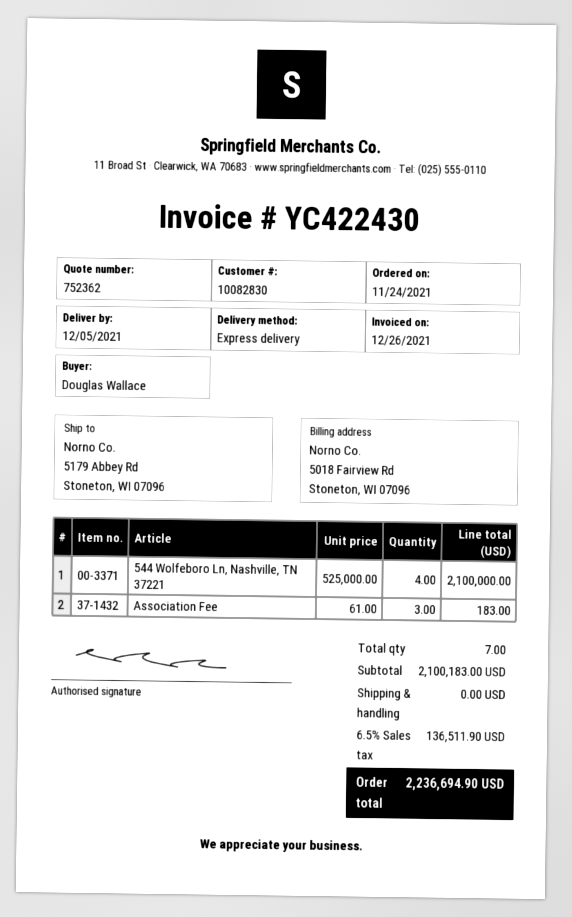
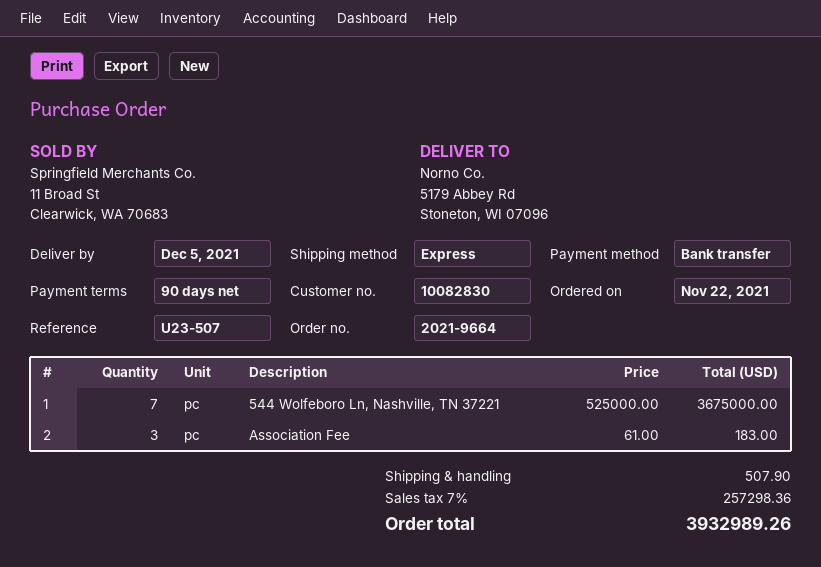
order date: 2021-11-24 -> 2021-11-22
544 Wolfeboro Ln, Nashville, TN 37221: 4 x 525000.00 = 2100000.00 -> 7 x 525000.00 = 3675000.00
shipping: 0.00 -> 507.90
tax: 6.5% = 136511.90 -> 7% = 257298.36
total: 2236694.90 -> 3932989.26

